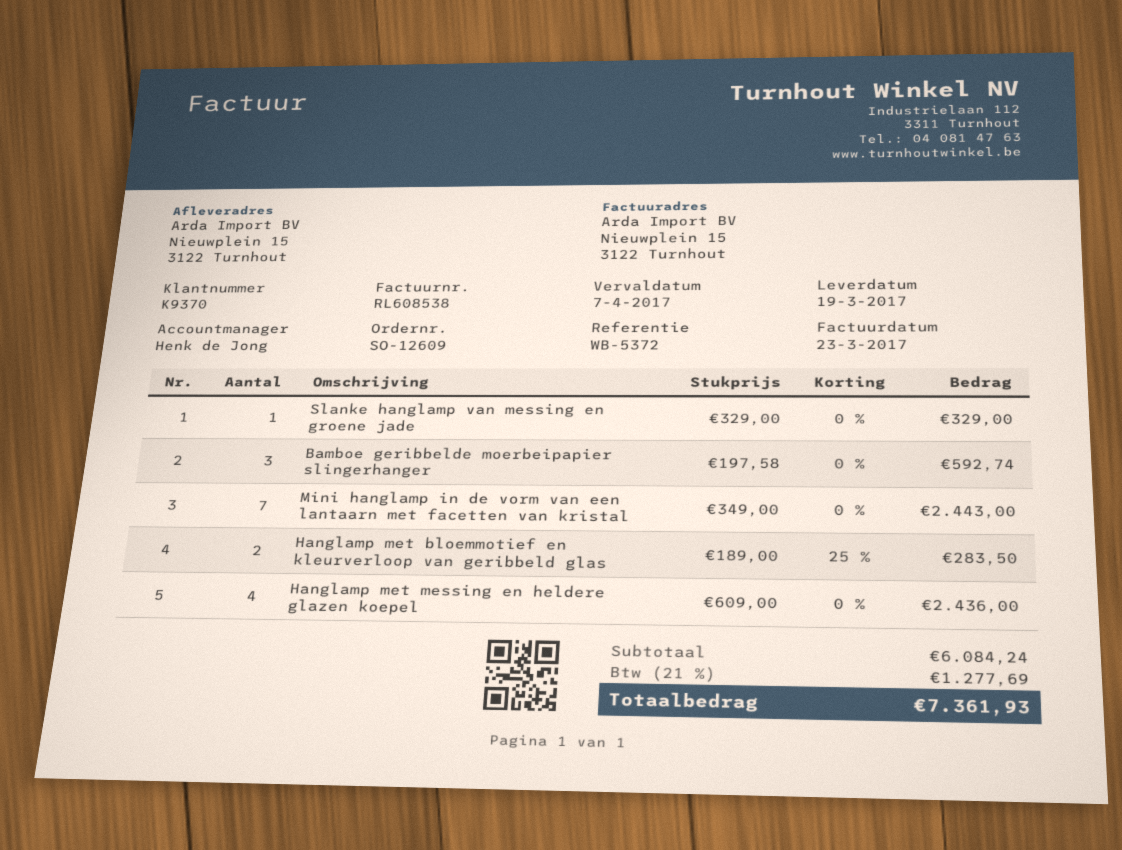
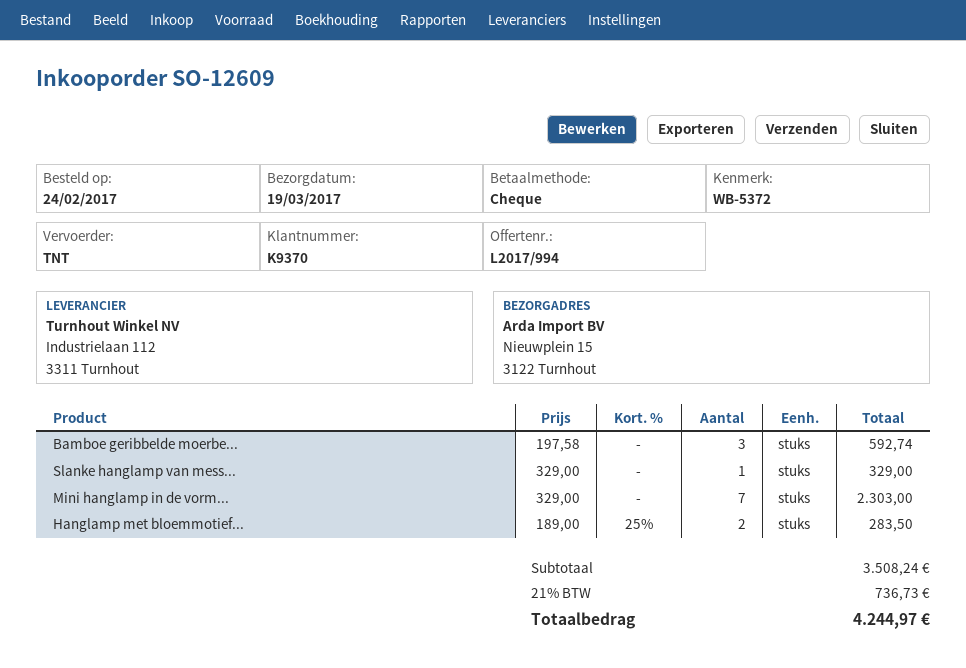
Mini hanglamp in de vorm van een lantaarn met facetten van kristal: 7 x 349.00 = 2443.00 -> 7 x 329.00 = 2303.00
Hanglamp met messing en heldere glazen koepel: 4 x 609.00 = 2436.00 -> none
subtotal: 6084.24 -> 3508.24
tax: 21% = 1277.69 -> 21% = 736.73
total: 7361.93 -> 4244.97

